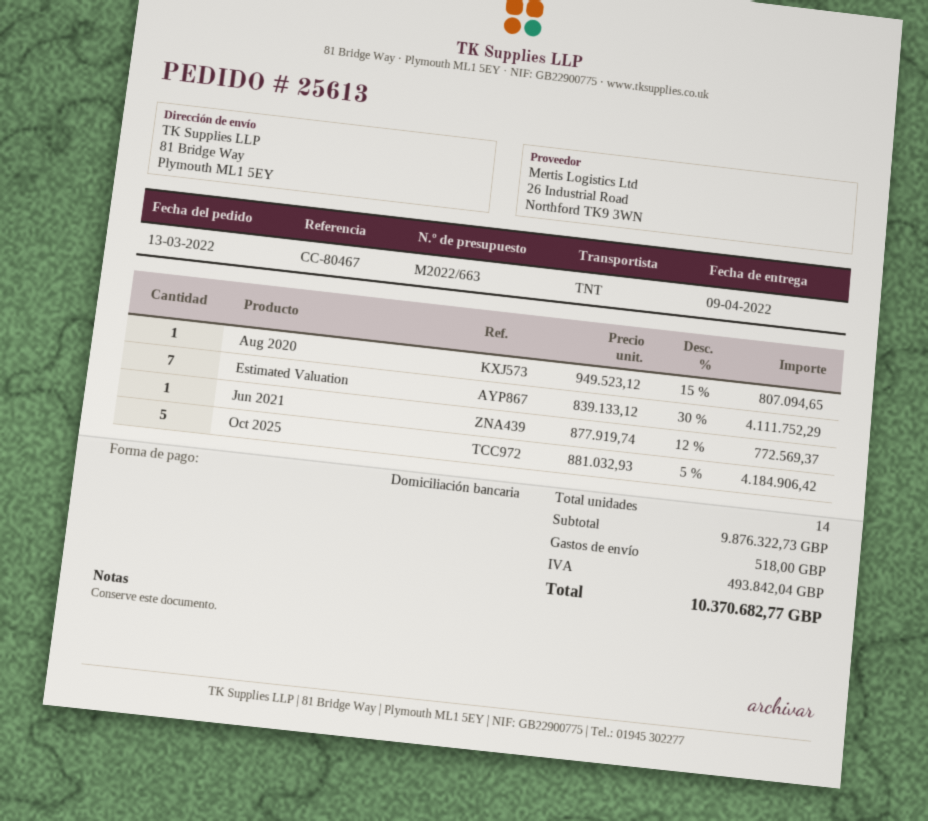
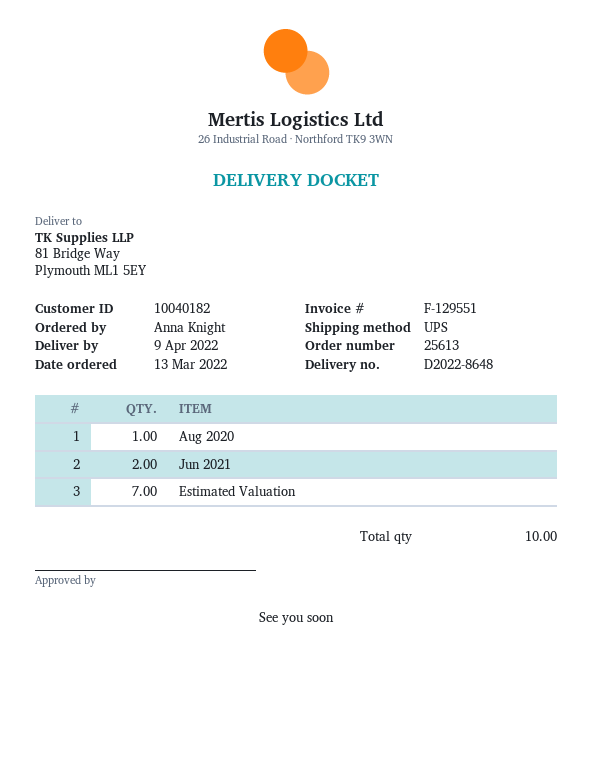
shipping method: TNT -> UPS
Jun 2021: 1 -> 2
Oct 2025: 5 -> none
total quantity: 14 -> 10

